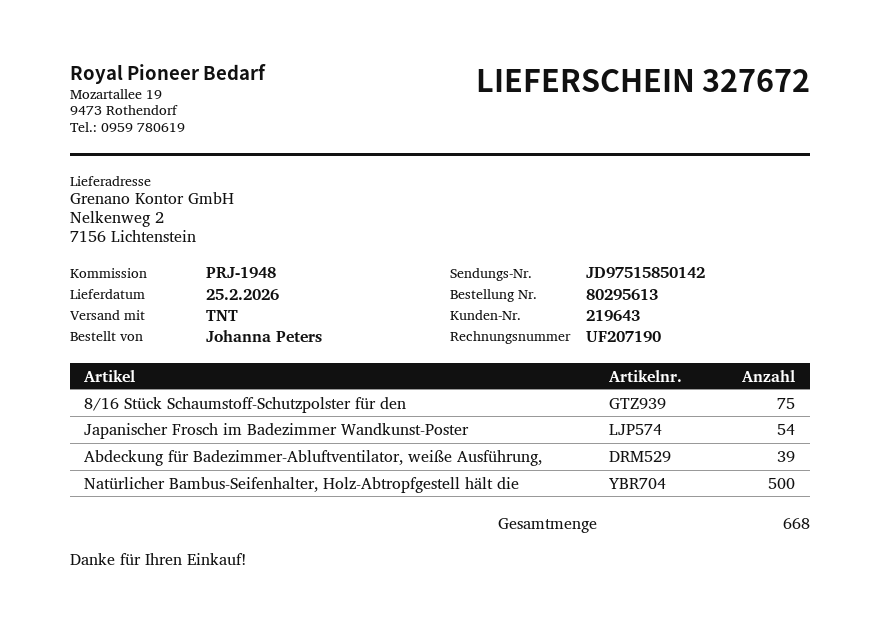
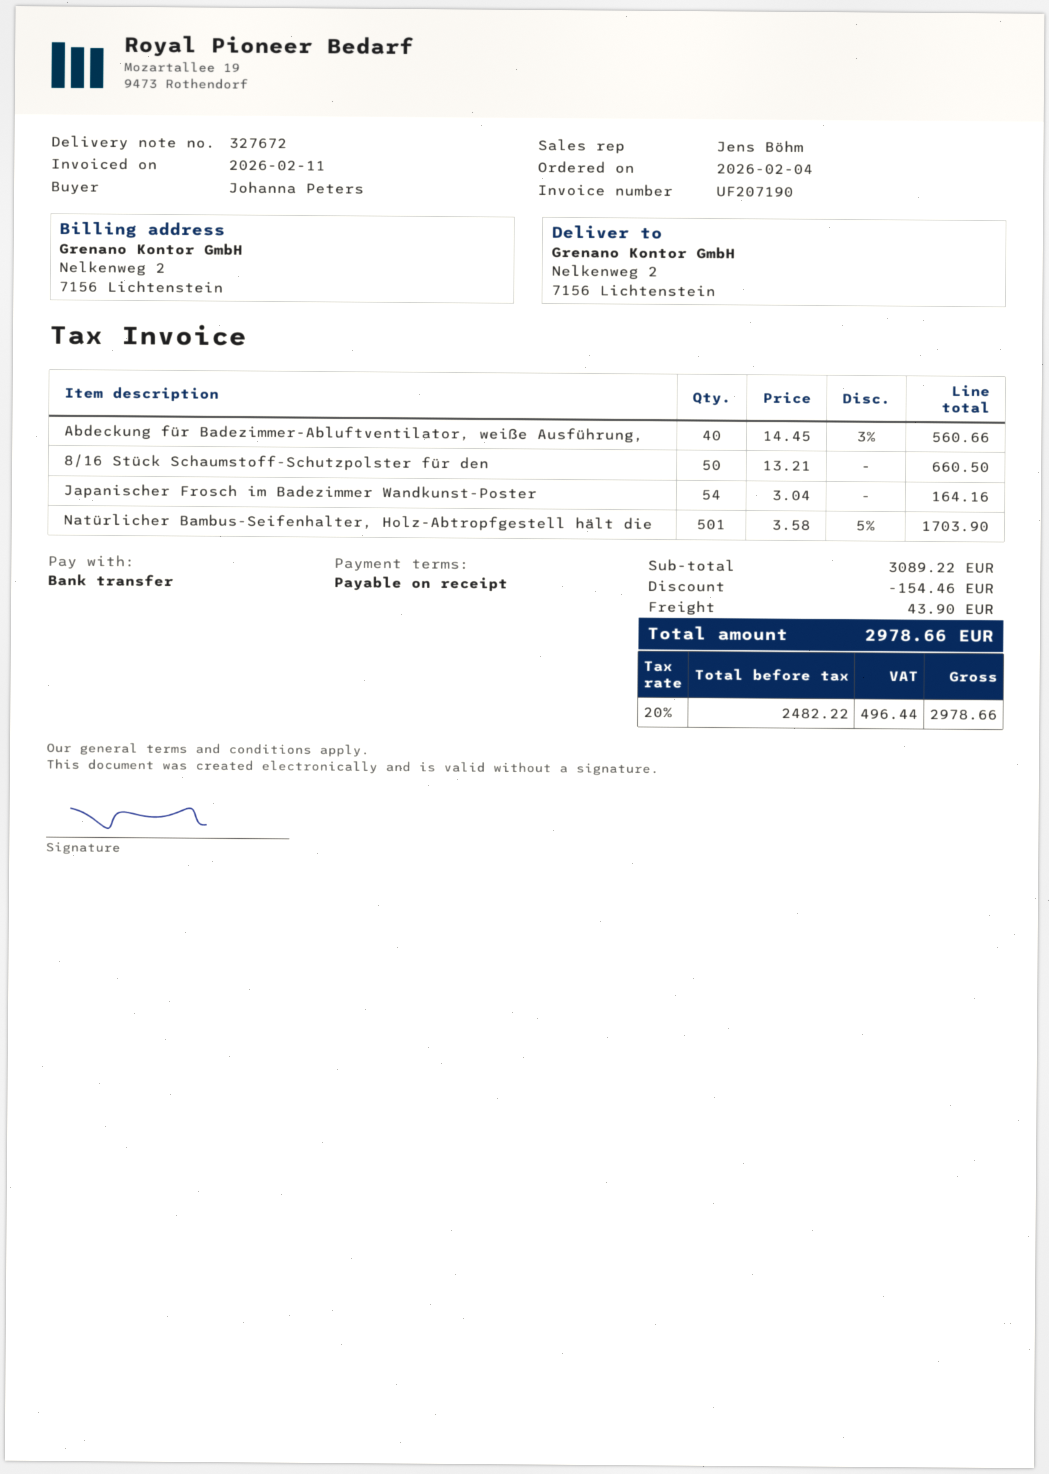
8/16 Stück Schaumstoff-Schutzpolster für den: 75 -> 50
Abdeckung für Badezimmer-Abluftventilator, weiße Ausführung,: 39 -> 40
Natürlicher Bambus-Seifenhalter, Holz-Abtropfgestell hält die: 500 -> 501

